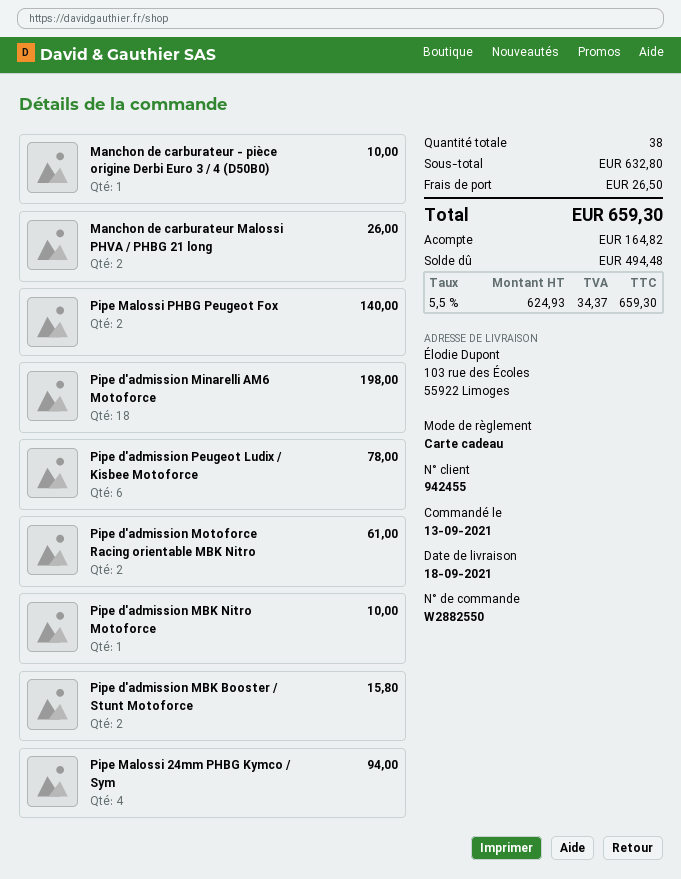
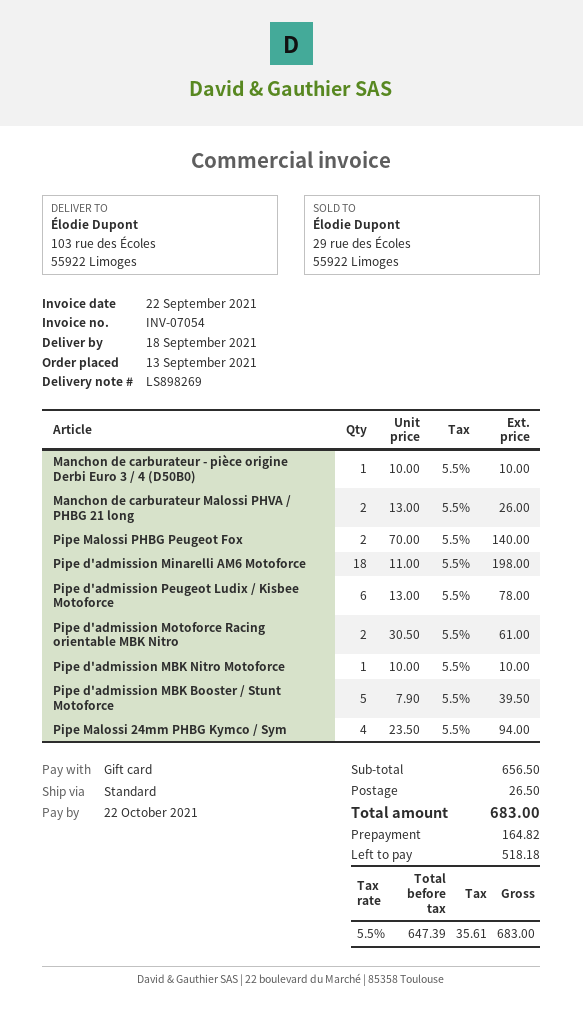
Pipe d'admission MBK Booster / Stunt Motoforce: 2 for 15.80 -> 5 for 39.50
subtotal: 632.80 -> 656.50
net: 624.93 -> 647.39
tax: 5.5% = 34.37 -> 5.5% = 35.61
total: 659.30 -> 683.00
balance: 494.48 -> 518.18

